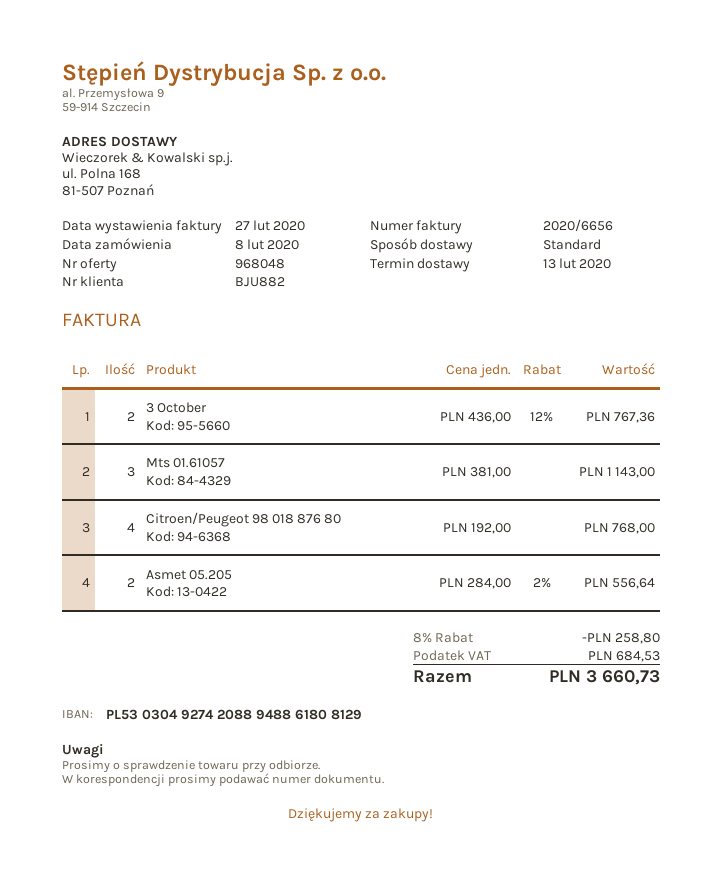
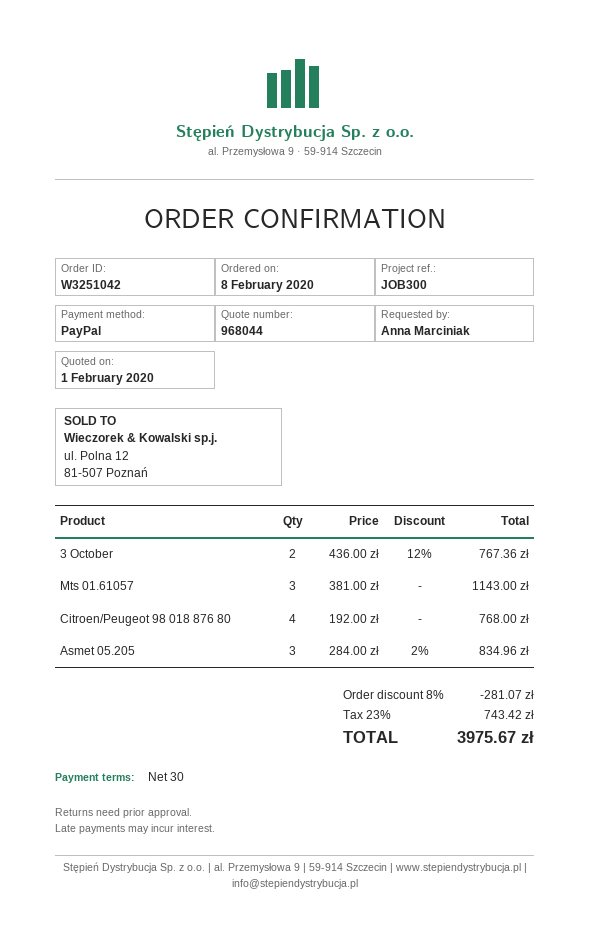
quote number: 968048 -> 968044
Asmet 05.205: 2 x 284.00 - 2% = 556.64 -> 3 x 284.00 - 2% = 834.96
discount: 8% = 258.80 -> 8% = 281.07
tax: 684.53 -> 743.42
total: 3660.73 -> 3975.67

